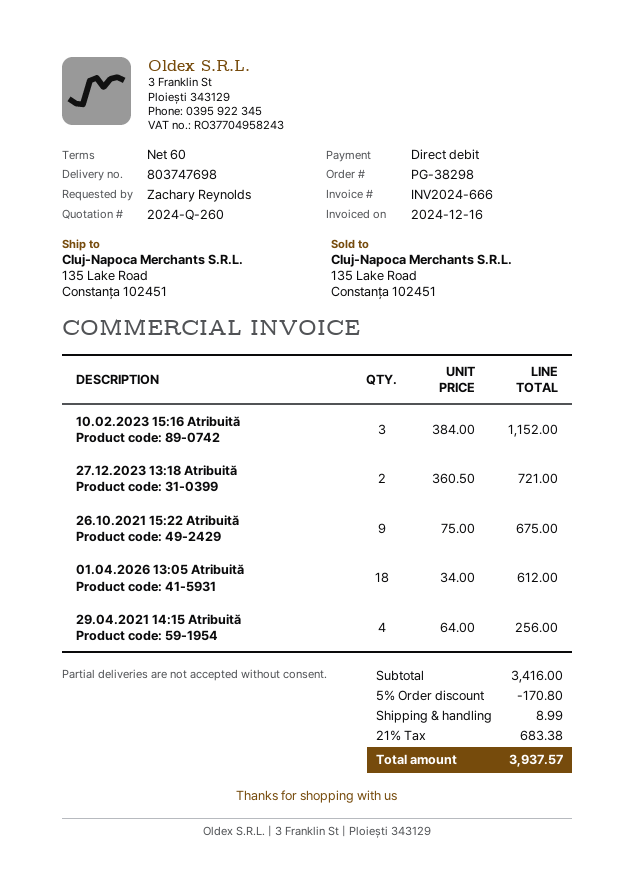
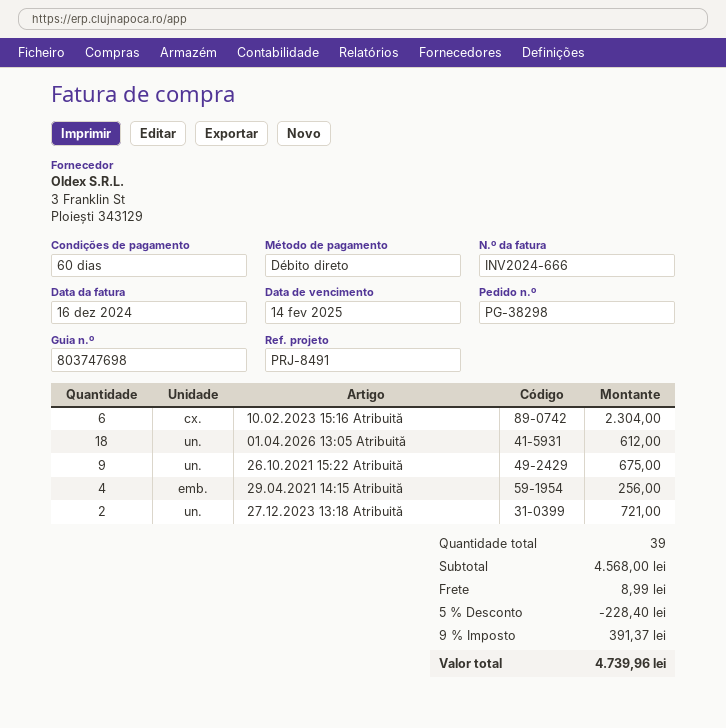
10.02.2023 15:16 Atribuită: 3 for 1152.00 -> 6 for 2304.00
subtotal: 3416.00 -> 4568.00
discount: 5% = 170.80 -> 5% = 228.40
tax: 21% = 683.38 -> 9% = 391.37
total: 3937.57 -> 4739.96

